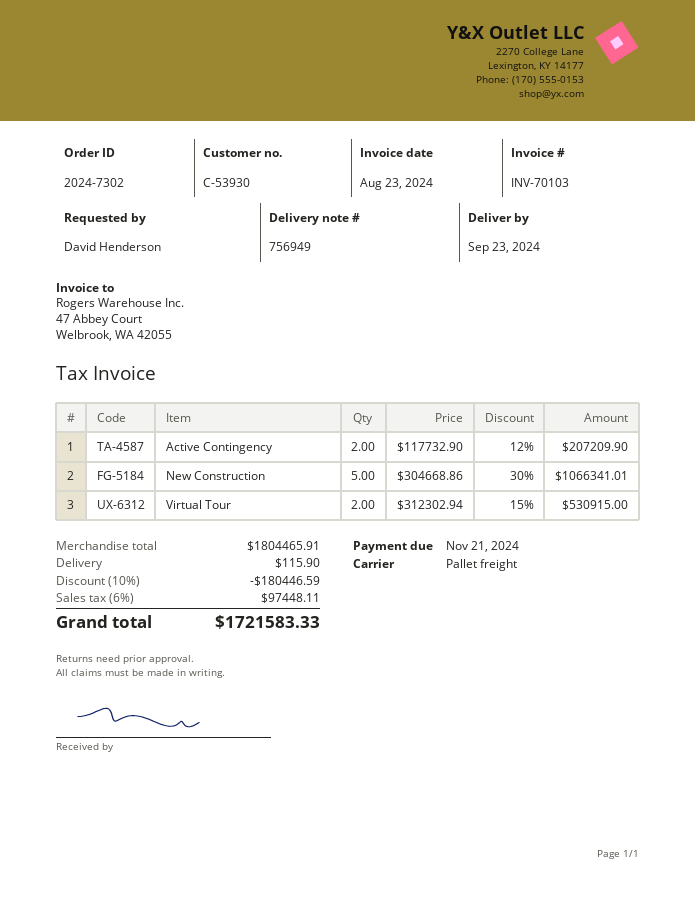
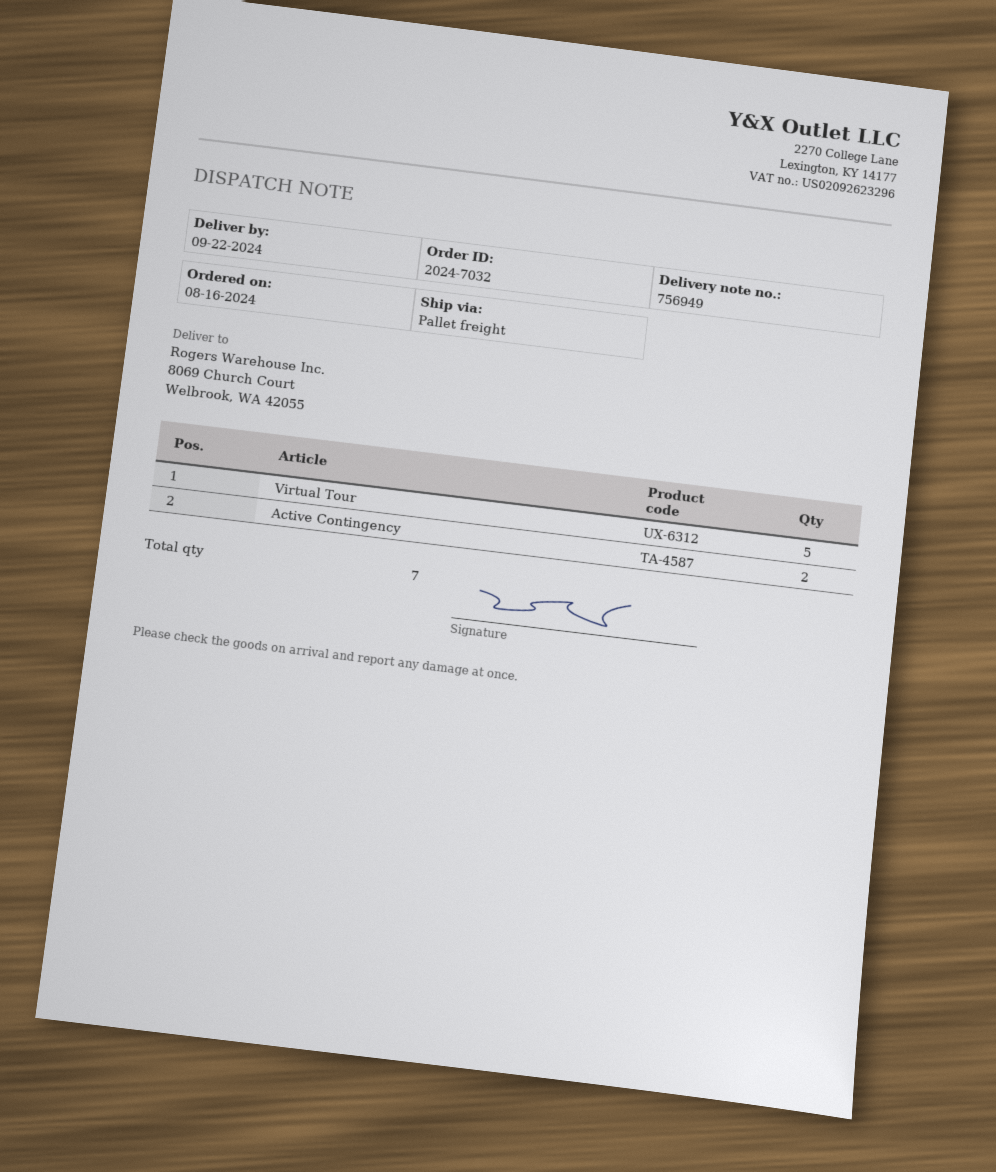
order number: 2024-7302 -> 2024-7032
delivery date: 2024-09-23 -> 2024-09-22
New Construction: 5 -> none
Virtual Tour: 2 -> 5

